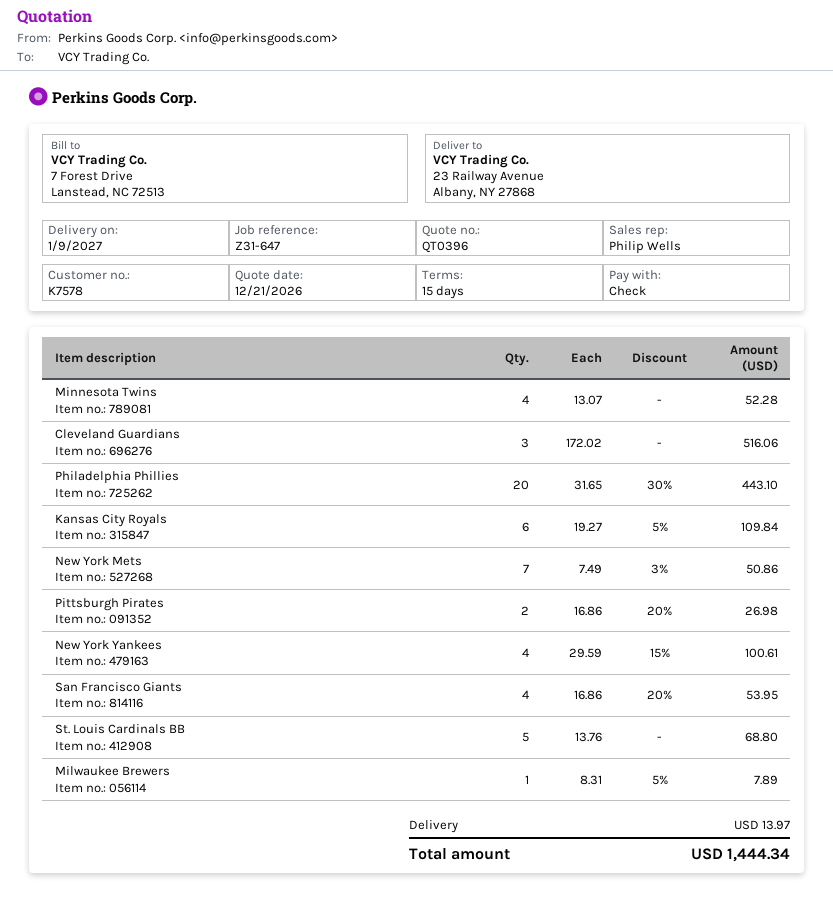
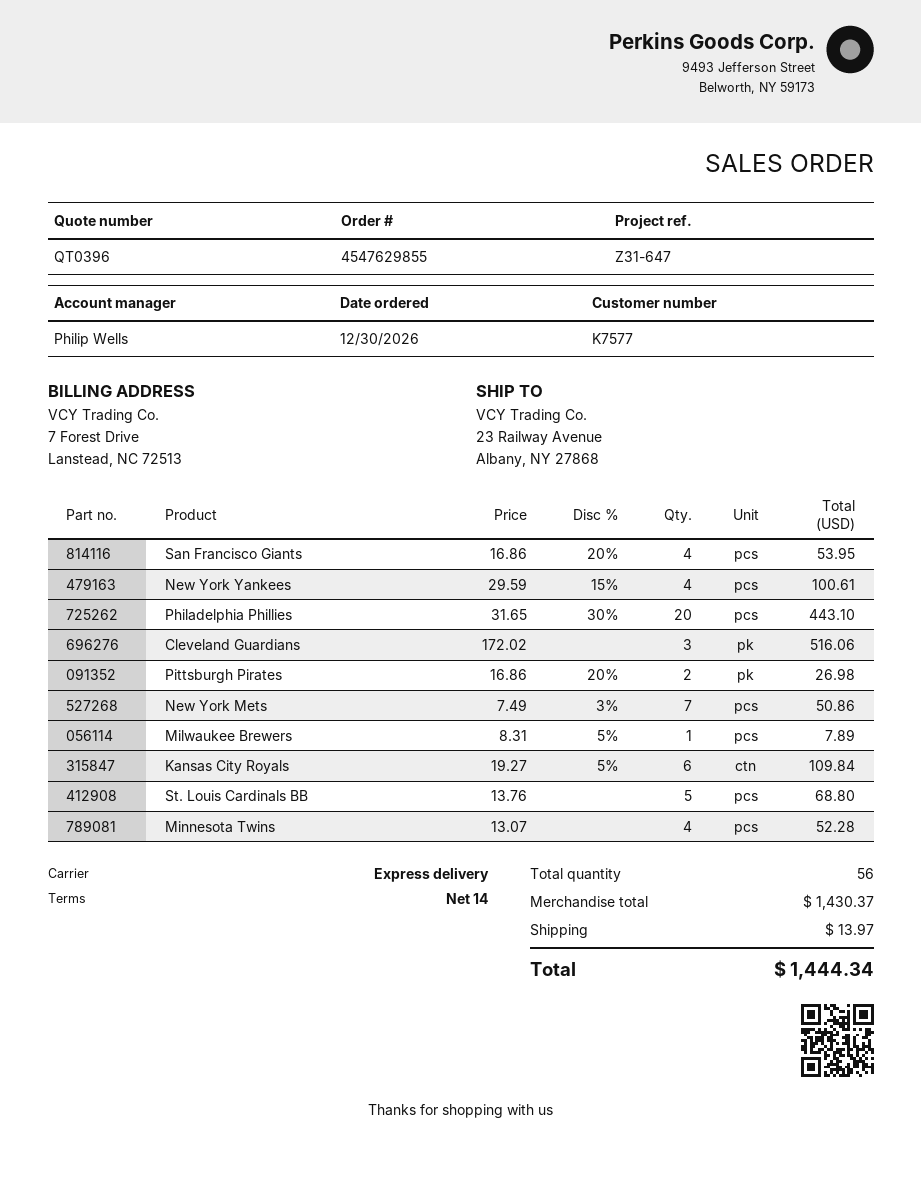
payment terms: 15 days -> 14 days
customer number: K7578 -> K7577

